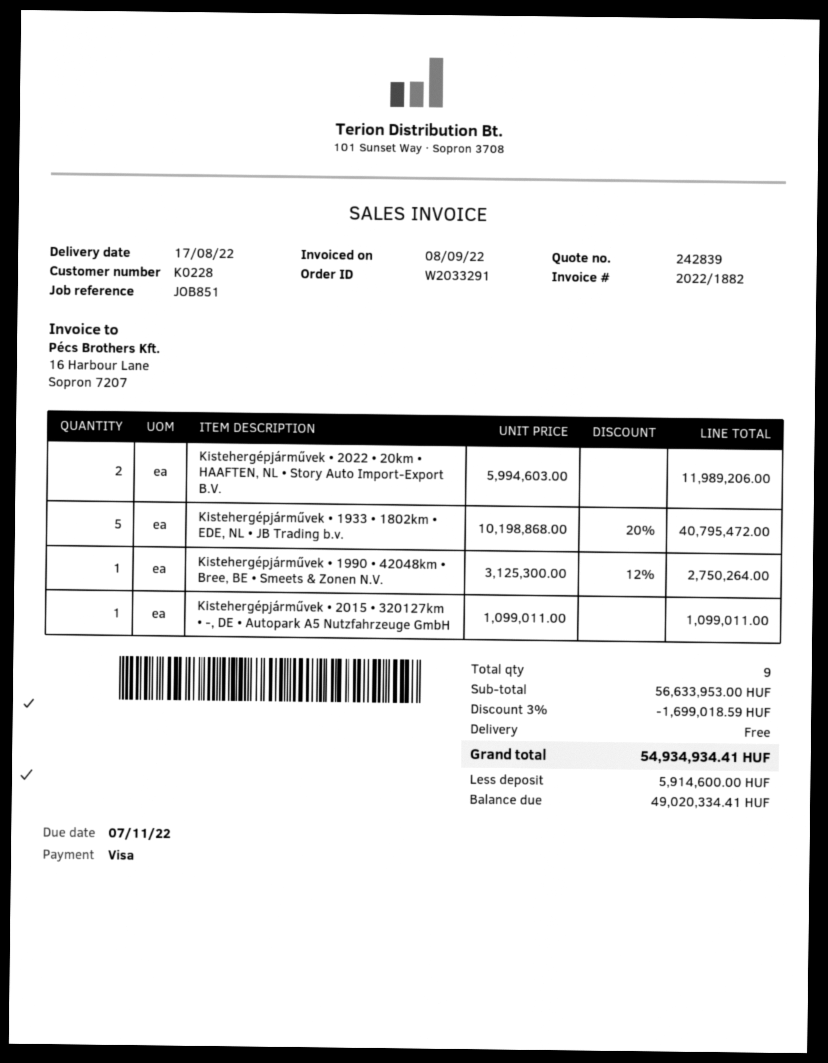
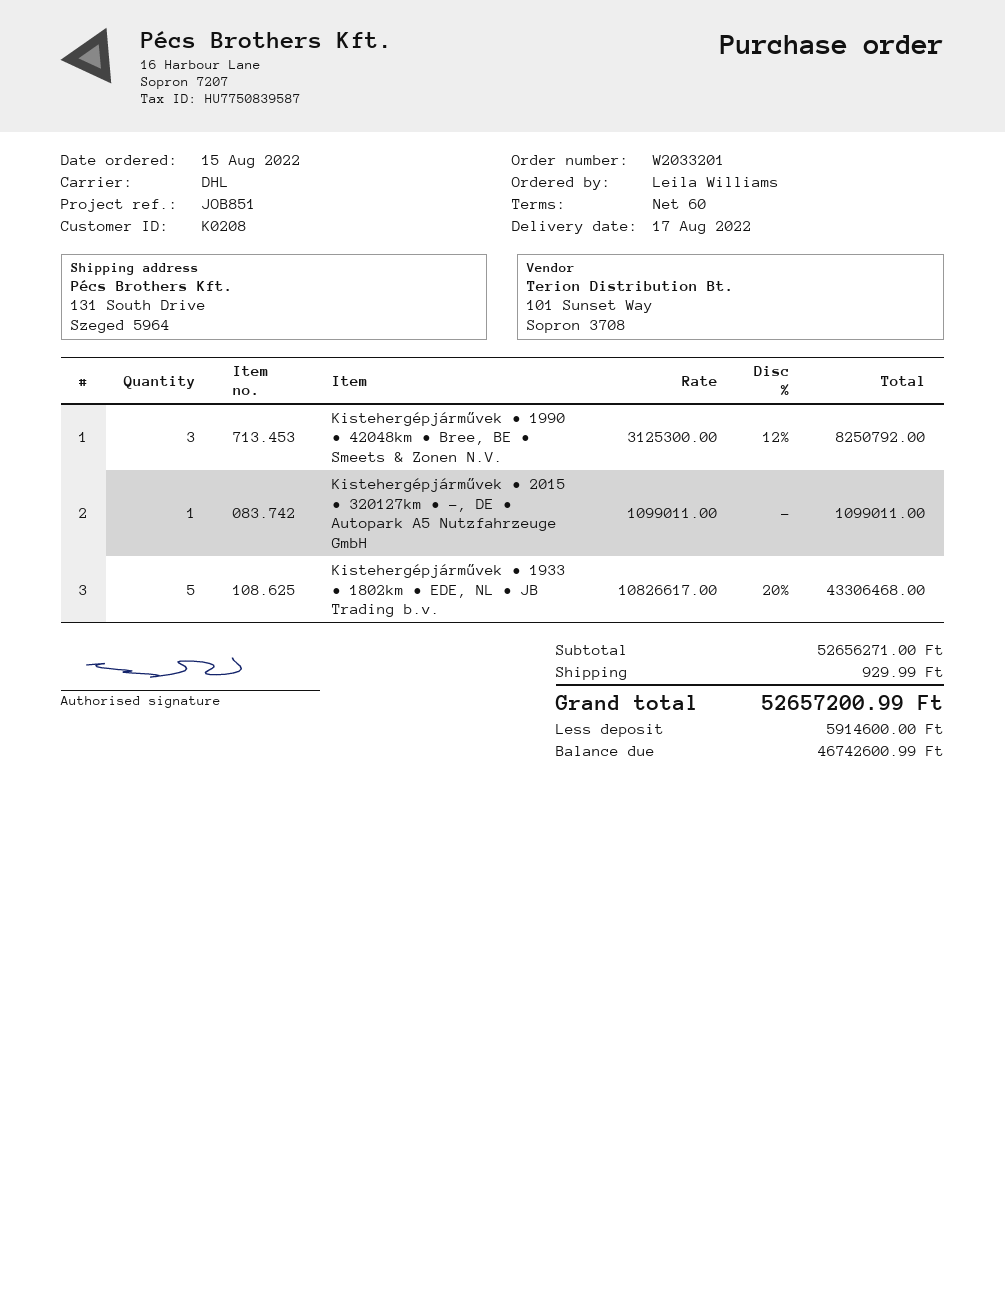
order number: W2033291 -> W2033201
customer number: K0228 -> K0208
Kistehergépjárművek • 2022 • 20km • HAAFTEN, NL • Story Auto Import-Export B.V.: 2 x 5994603.00 = 11989206.00 -> none
Kistehergépjárművek • 1933 • 1802km • EDE, NL • JB Trading b.v.: 5 x 10198868.00 - 20% = 40795472.00 -> 5 x 10826617.00 - 20% = 43306468.00
Kistehergépjárművek • 1990 • 42048km • Bree, BE • Smeets & Zonen N.V.: 1 x 3125300.00 - 12% = 2750264.00 -> 3 x 3125300.00 - 12% = 8250792.00
subtotal: 56633953.00 -> 52656271.00
discount: 3% = 1699018.59 -> none
shipping: 0.00 -> 929.99
total: 54934934.41 -> 52657200.99
balance: 49020334.41 -> 46742600.99

